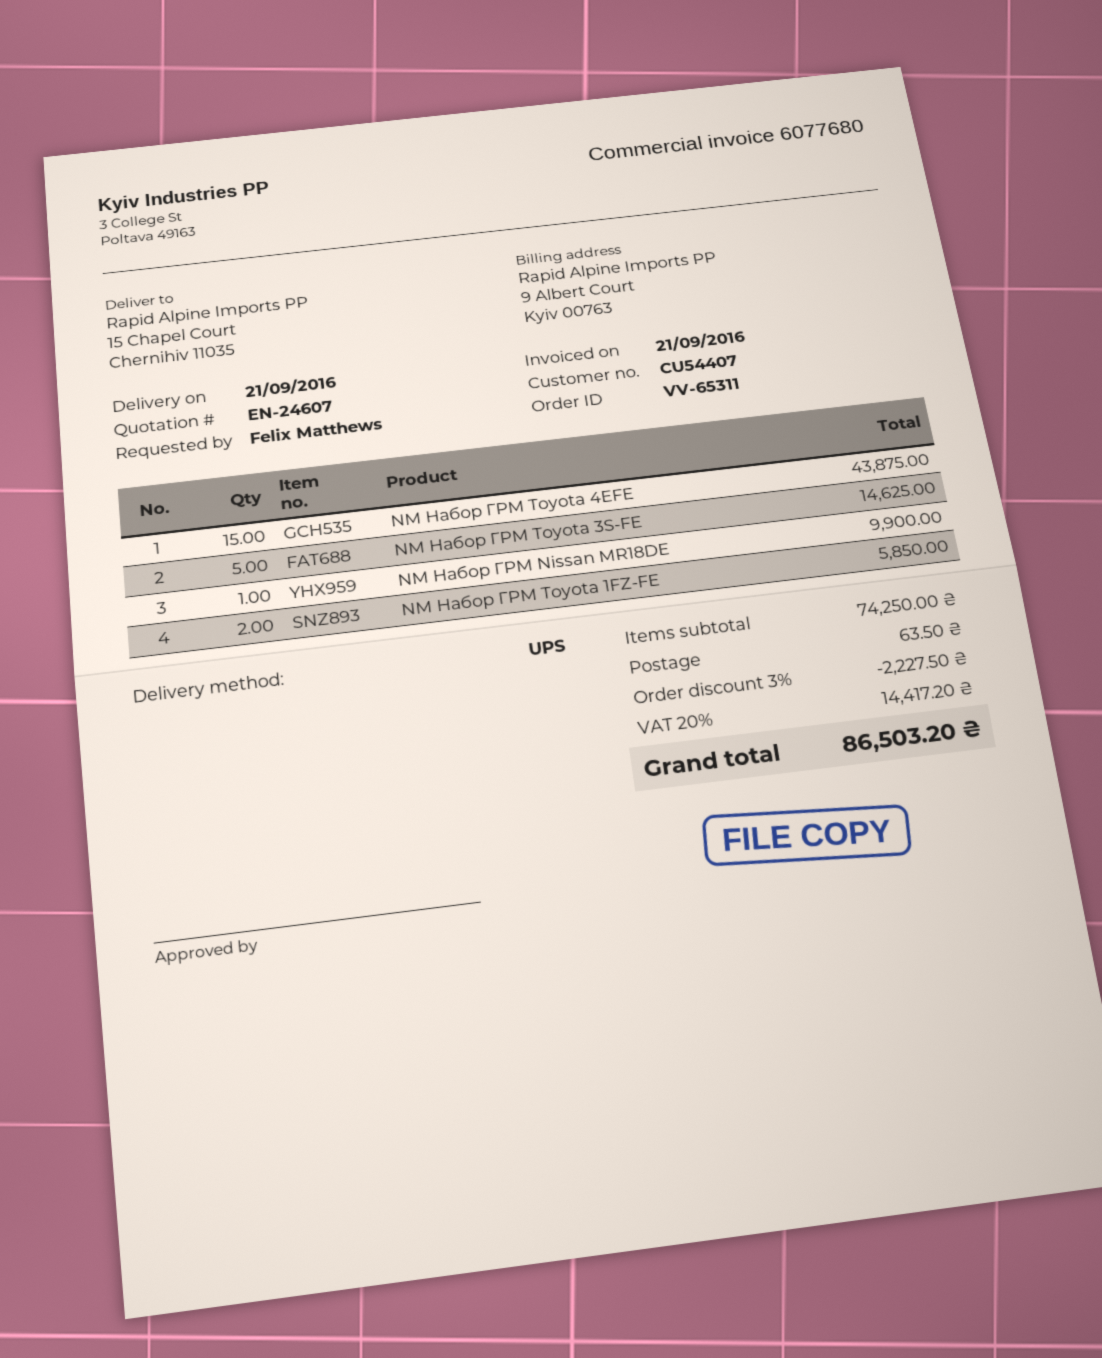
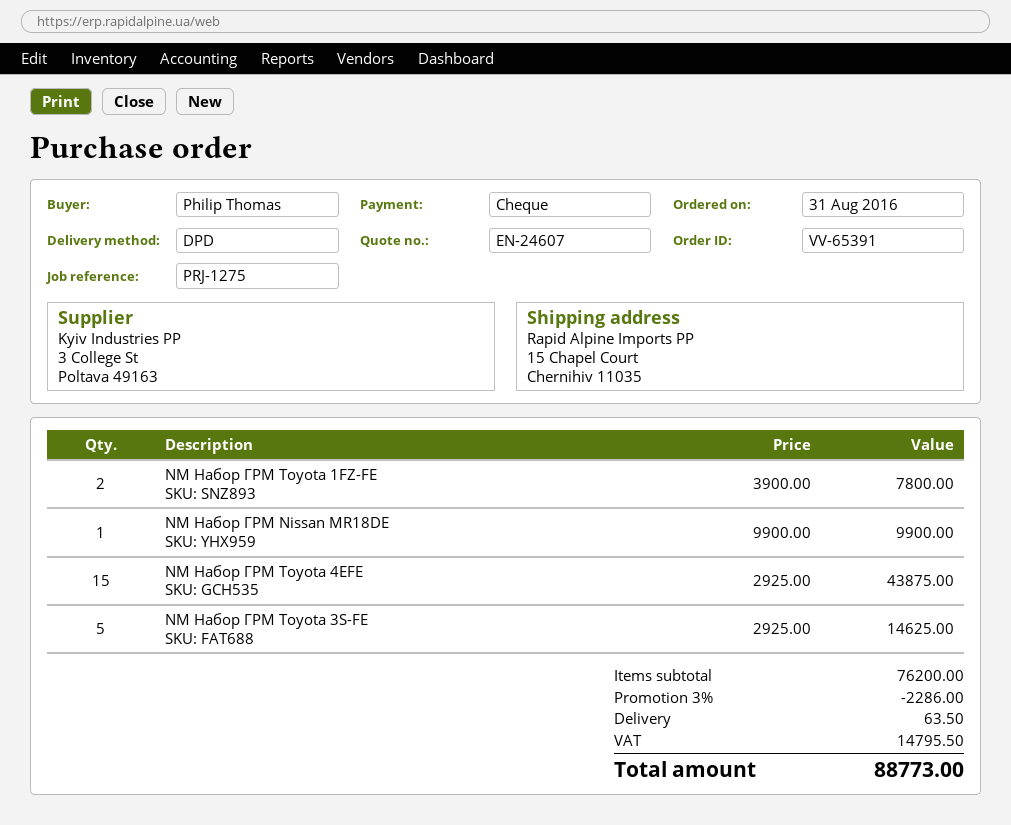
order number: VV-65311 -> VV-65391
ordered by: Felix Matthews -> Philip Thomas
shipping method: UPS -> DPD
NM Набор ГРМ Toyota 1FZ-FE: 2 for 5850.00 -> 2 for 7800.00
subtotal: 74250.00 -> 76200.00
discount: 3% = 2227.50 -> 3% = 2286.00
tax: 14417.20 -> 14795.50
total: 86503.20 -> 88773.00

